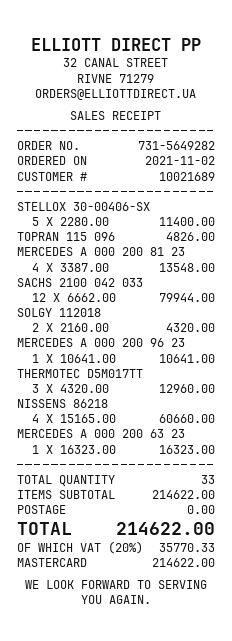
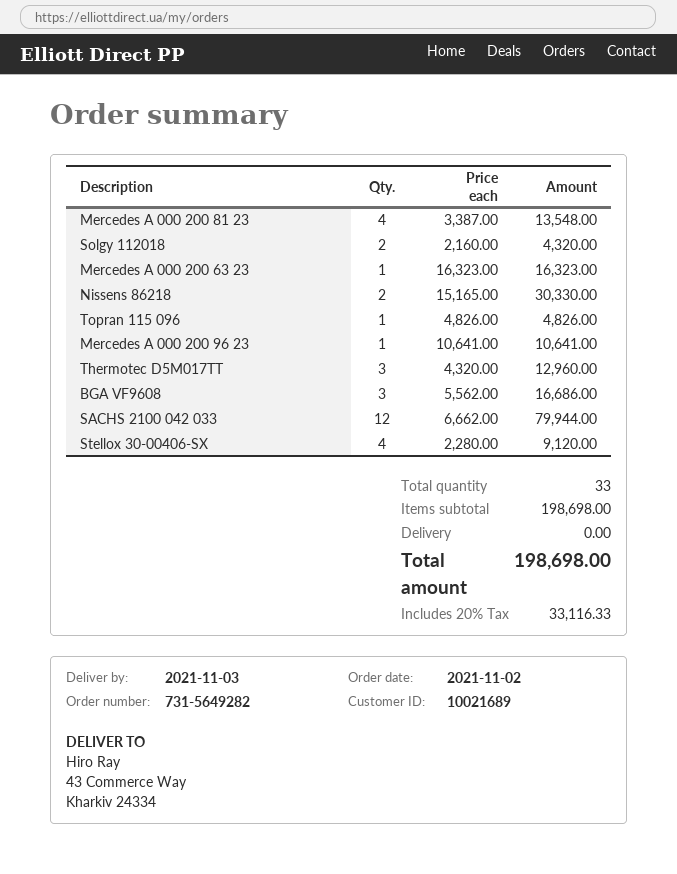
STELLOX 30-00406-SX: 5 x 2280.00 = 11400.00 -> 4 x 2280.00 = 9120.00
NISSENS 86218: 4 x 15165.00 = 60660.00 -> 2 x 15165.00 = 30330.00
BGA VF9608: none -> 3 x 5562.00 = 16686.00
subtotal: 214622.00 -> 198698.00
tax: 20% = 35770.33 -> 20% = 33116.33
total: 214622.00 -> 198698.00

